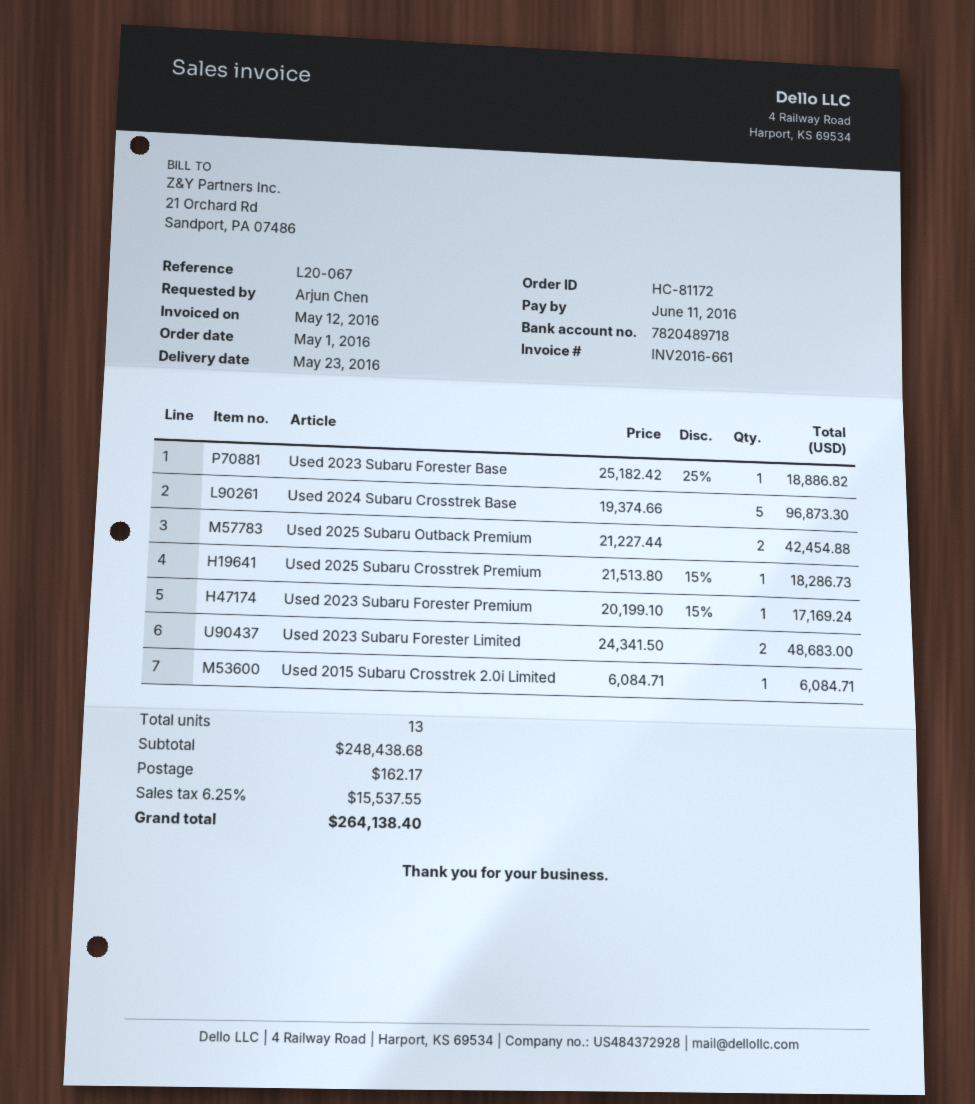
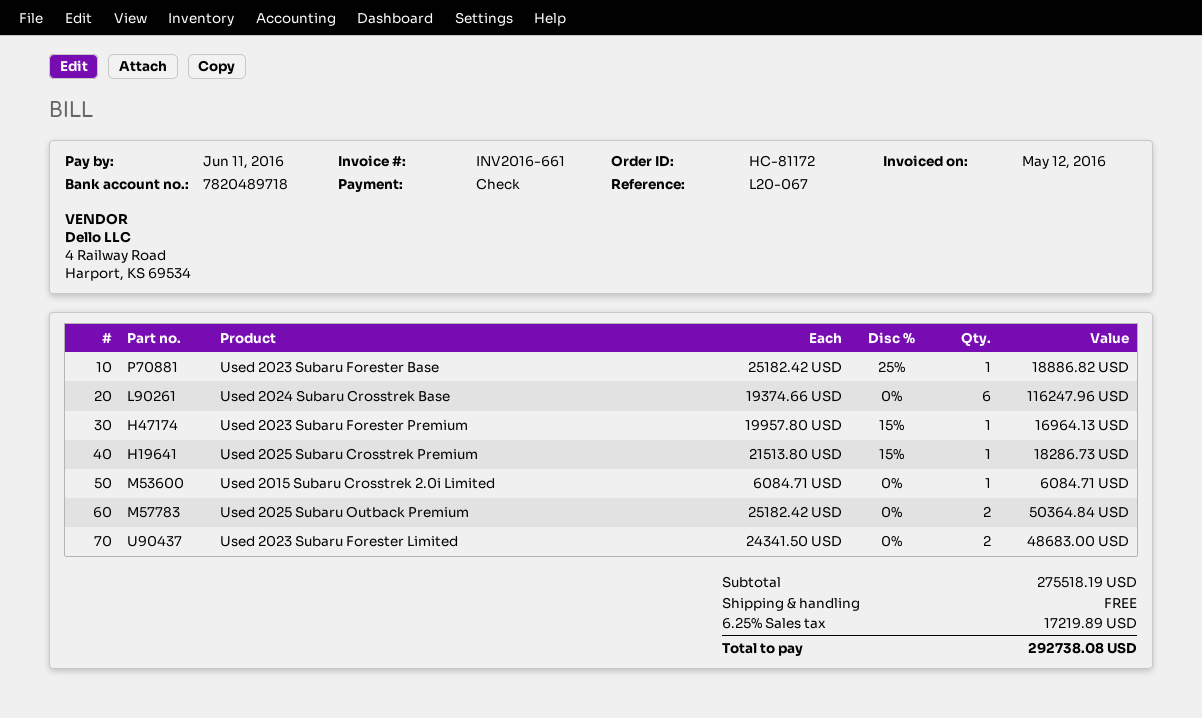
Used 2024 Subaru Crosstrek Base: 5 x 19374.66 = 96873.30 -> 6 x 19374.66 = 116247.96
Used 2025 Subaru Outback Premium: 2 x 21227.44 = 42454.88 -> 2 x 25182.42 = 50364.84
Used 2023 Subaru Forester Premium: 1 x 20199.10 - 15% = 17169.24 -> 1 x 19957.80 - 15% = 16964.13
subtotal: 248438.68 -> 275518.19
shipping: 162.17 -> 0.00
tax: 6.25% = 15537.55 -> 6.25% = 17219.89
total: 264138.40 -> 292738.08

